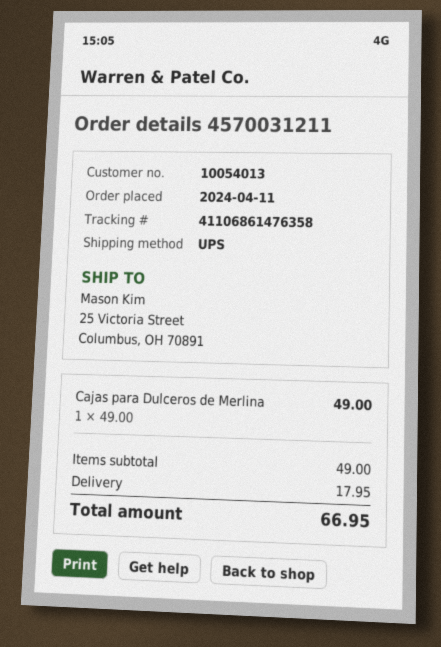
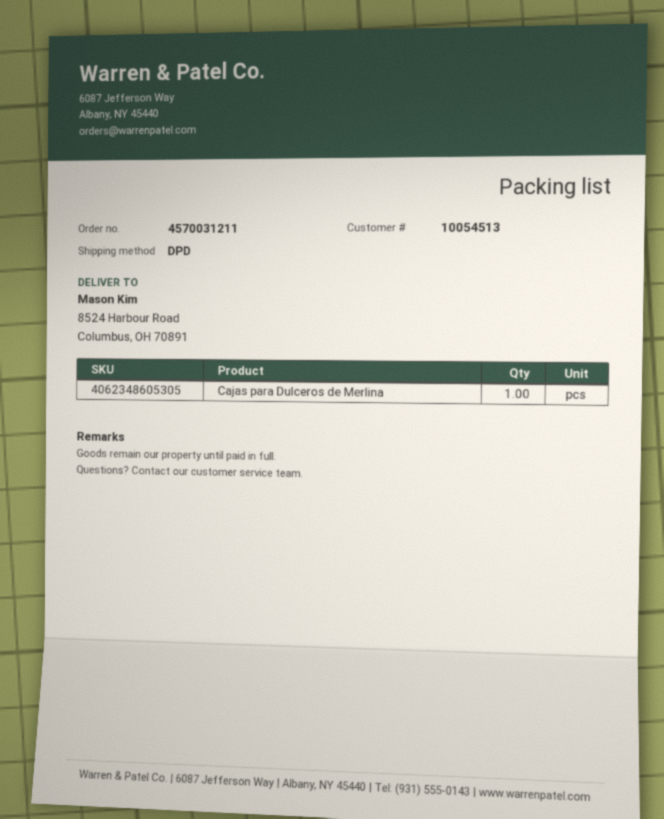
customer number: 10054013 -> 10054513
shipping method: UPS -> DPD
ship to: 25 Victoria Street, Columbus, OH 70891 -> 8524 Harbour Road, Columbus, OH 70891

